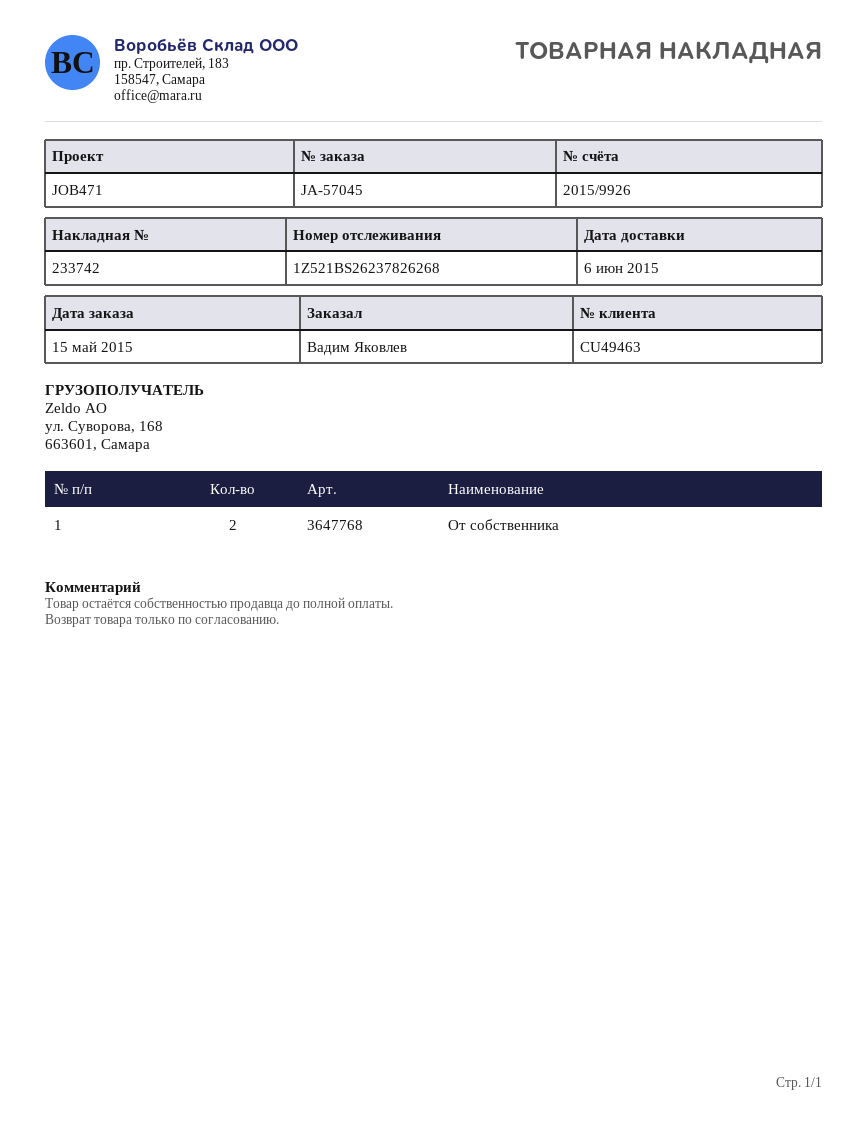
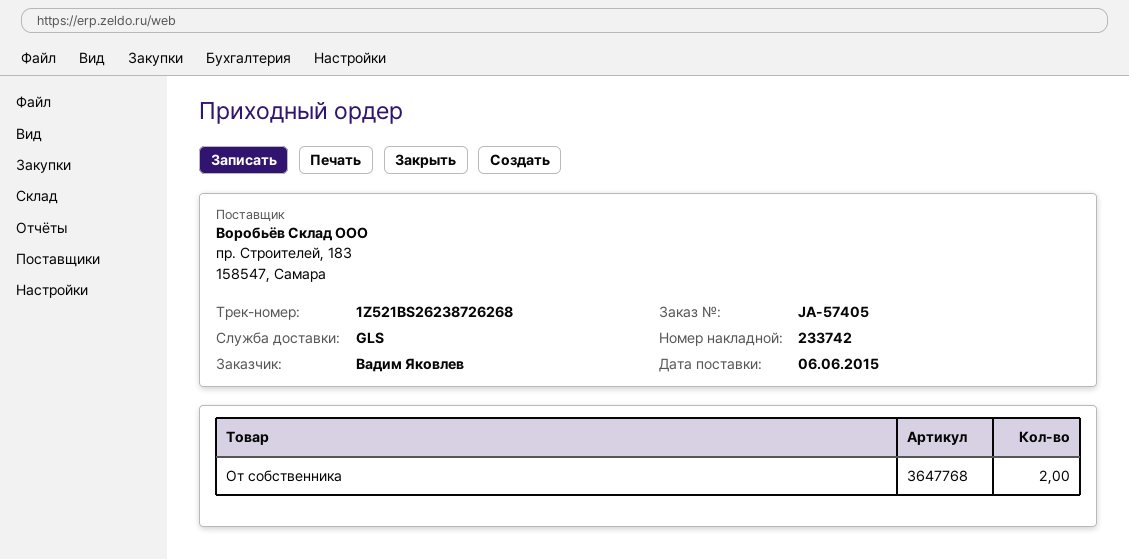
order number: JA-57045 -> JA-57405
tracking number: 1Z521BS26237826268 -> 1Z521BS26238726268

